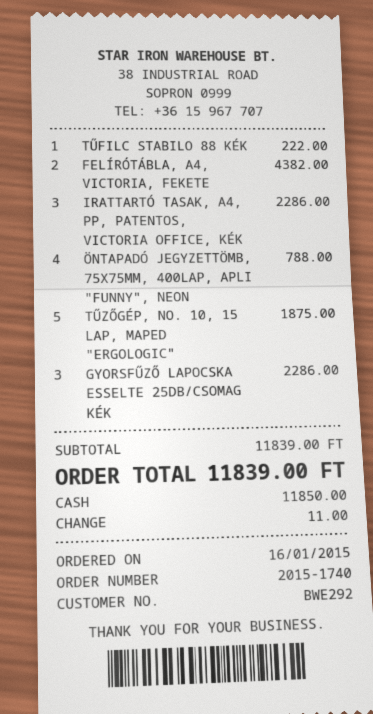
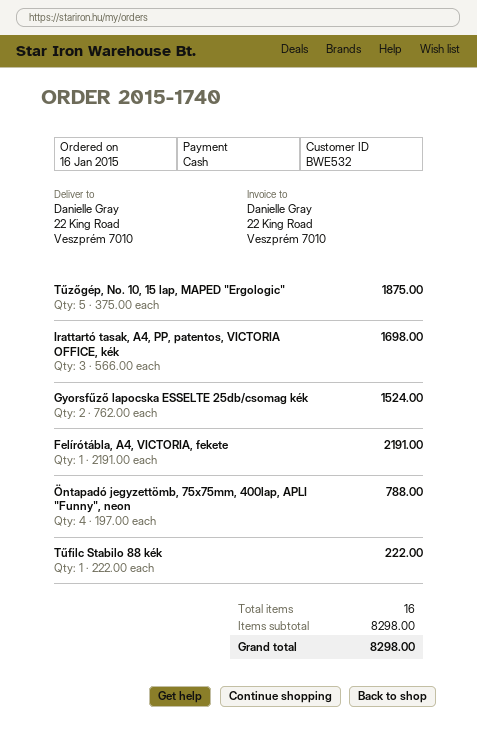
customer number: BWE292 -> BWE532
FELÍRÓTÁBLA, A4, VICTORIA, FEKETE: 2 for 4382.00 -> 1 for 2191.00
IRATTARTÓ TASAK, A4, PP, PATENTOS, VICTORIA OFFICE, KÉK: 3 for 2286.00 -> 3 for 1698.00
GYORSFŰZŐ LAPOCSKA ESSELTE 25DB/CSOMAG KÉK: 3 for 2286.00 -> 2 for 1524.00
subtotal: 11839.00 -> 8298.00
total: 11839.00 -> 8298.00

